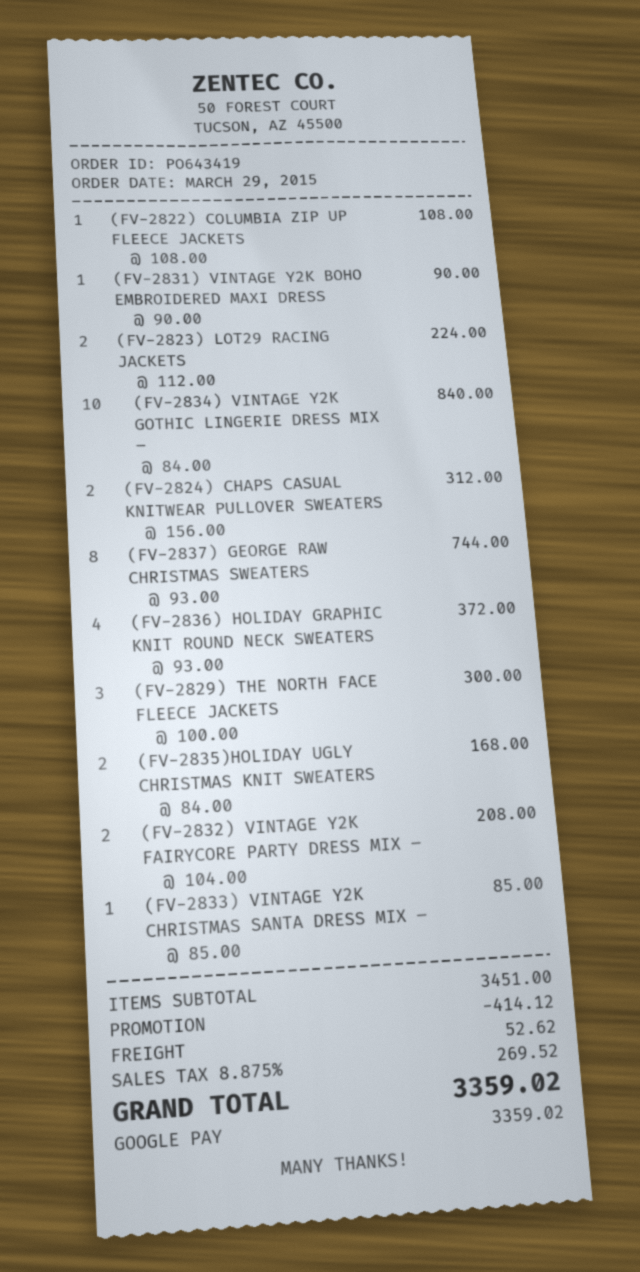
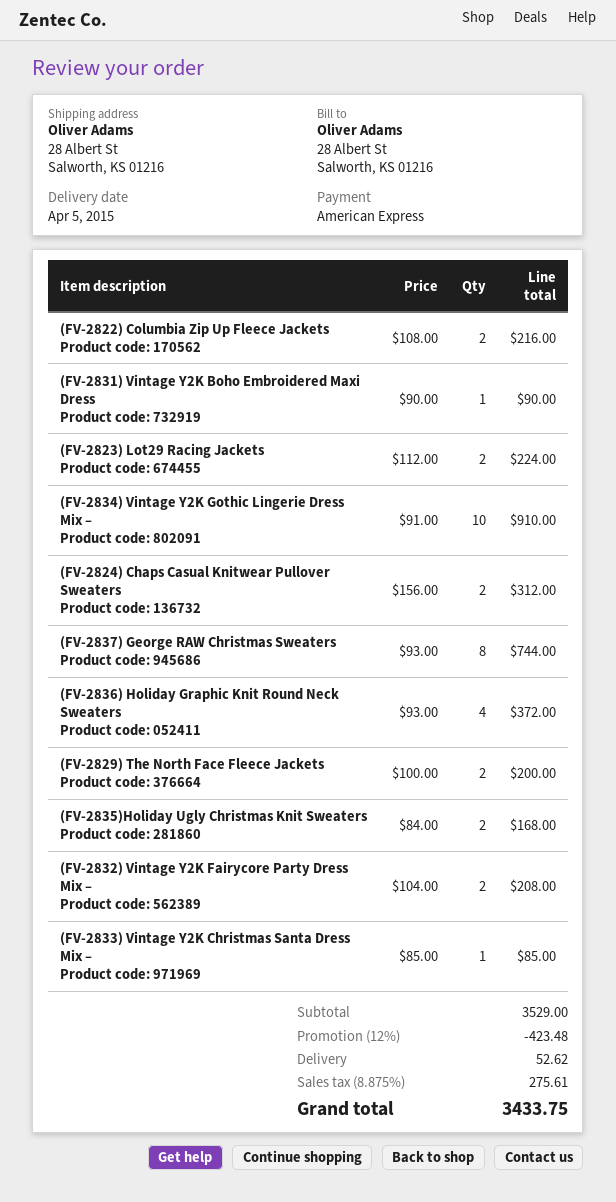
payment method: Google Pay -> American Express
(FV-2822) COLUMBIA ZIP UP FLEECE JACKETS: 1 x 108.00 = 108.00 -> 2 x 108.00 = 216.00
(FV-2834) VINTAGE Y2K GOTHIC LINGERIE DRESS MIX –: 10 x 84.00 = 840.00 -> 10 x 91.00 = 910.00
(FV-2829) THE NORTH FACE FLEECE JACKETS: 3 x 100.00 = 300.00 -> 2 x 100.00 = 200.00
subtotal: 3451.00 -> 3529.00
discount: 414.12 -> 423.48
tax: 8.875% = 269.52 -> 8.875% = 275.61
total: 3359.02 -> 3433.75

